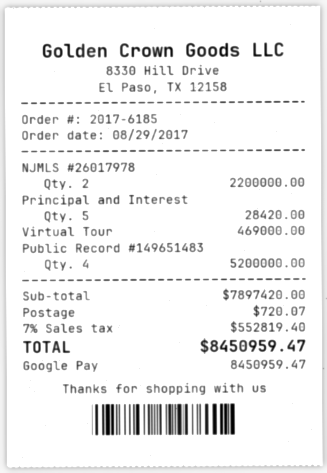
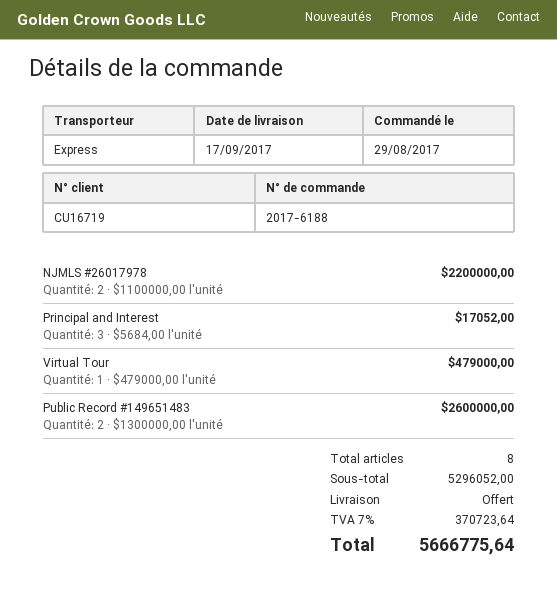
order number: 2017-6185 -> 2017-6188
Principal and Interest: 5 for 28420.00 -> 3 for 17052.00
Virtual Tour: 1 for 469000.00 -> 1 for 479000.00
Public Record #149651483: 4 for 5200000.00 -> 2 for 2600000.00
subtotal: 7897420.00 -> 5296052.00
shipping: 720.07 -> 0.00
tax: 7% = 552819.40 -> 7% = 370723.64
total: 8450959.47 -> 5666775.64

